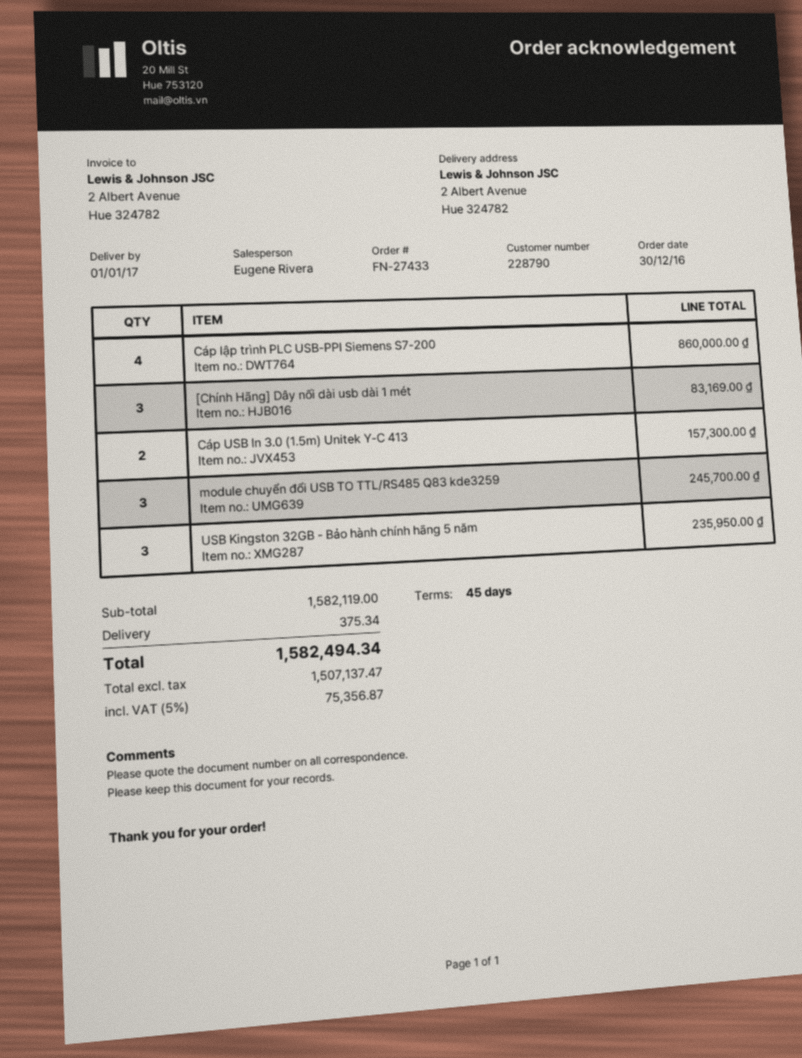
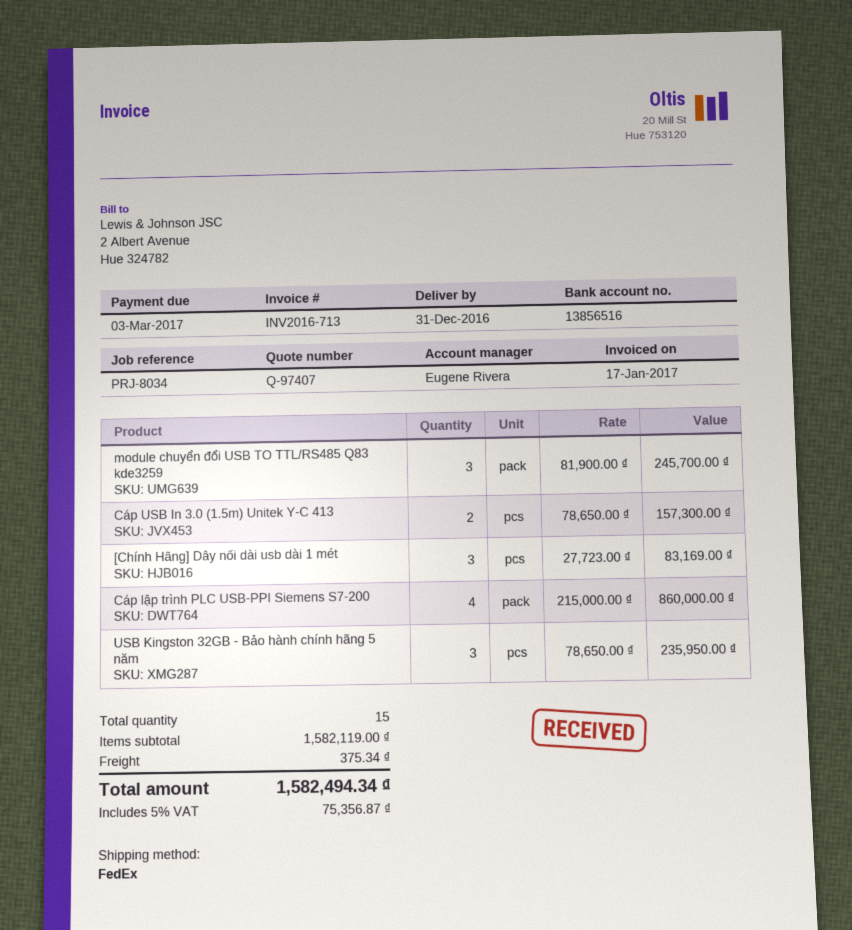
delivery date: 2017-01-01 -> 2016-12-31

